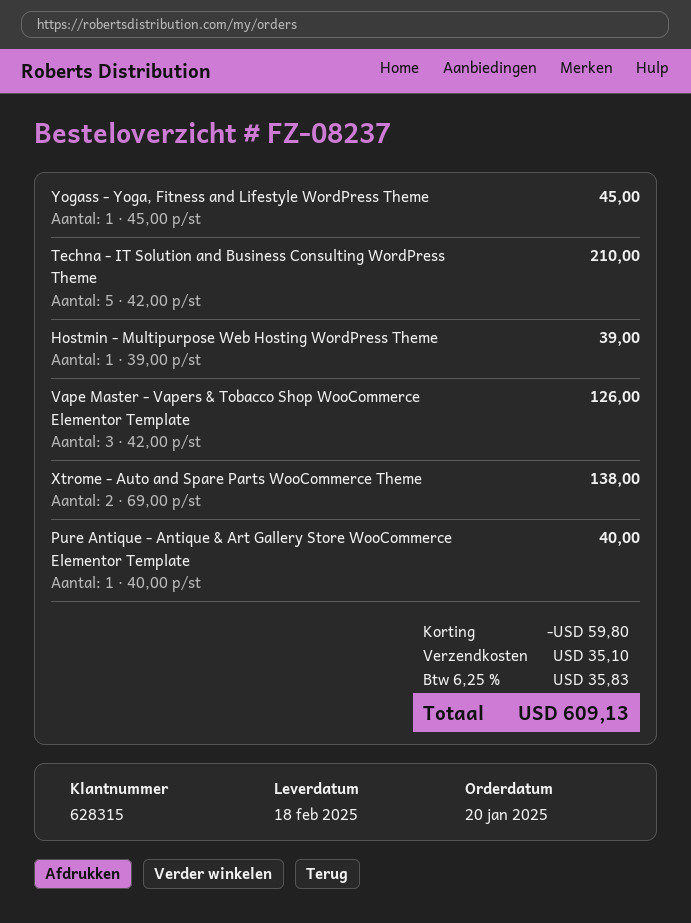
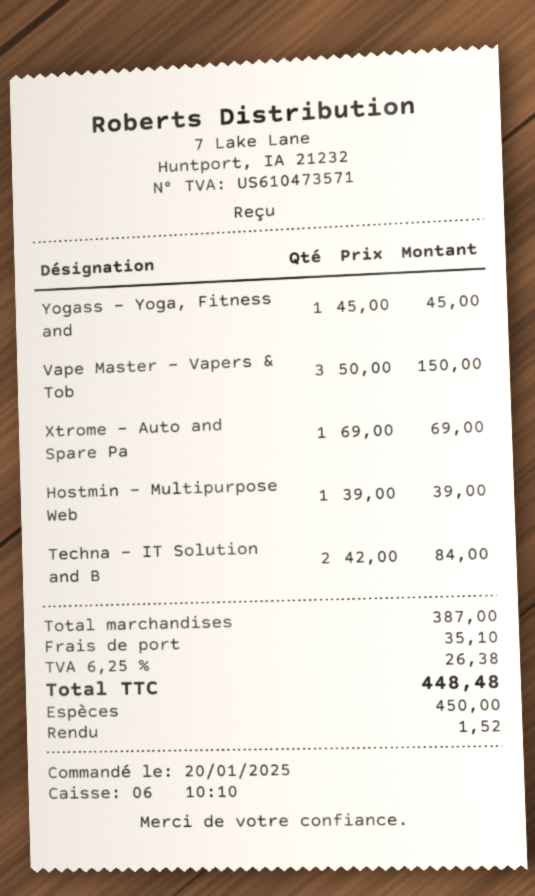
Techna - IT Solution and Business Consulting WordPress Theme: 5 x 42.00 = 210.00 -> 2 x 42.00 = 84.00
Vape Master - Vapers & Tobacco Shop WooCommerce Elementor Template: 3 x 42.00 = 126.00 -> 3 x 50.00 = 150.00
Xtrome - Auto and Spare Parts WooCommerce Theme: 2 x 69.00 = 138.00 -> 1 x 69.00 = 69.00
Pure Antique - Antique & Art Gallery Store WooCommerce Elementor Template: 1 x 40.00 = 40.00 -> none
discount: 59.80 -> none
tax: 6.25% = 35.83 -> 6.25% = 26.38
total: 609.13 -> 448.48

